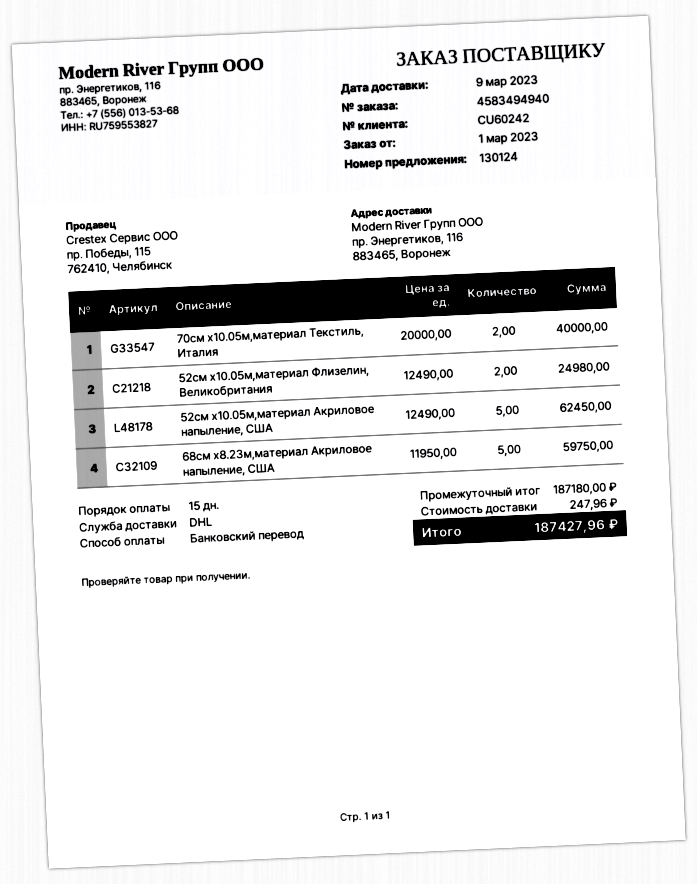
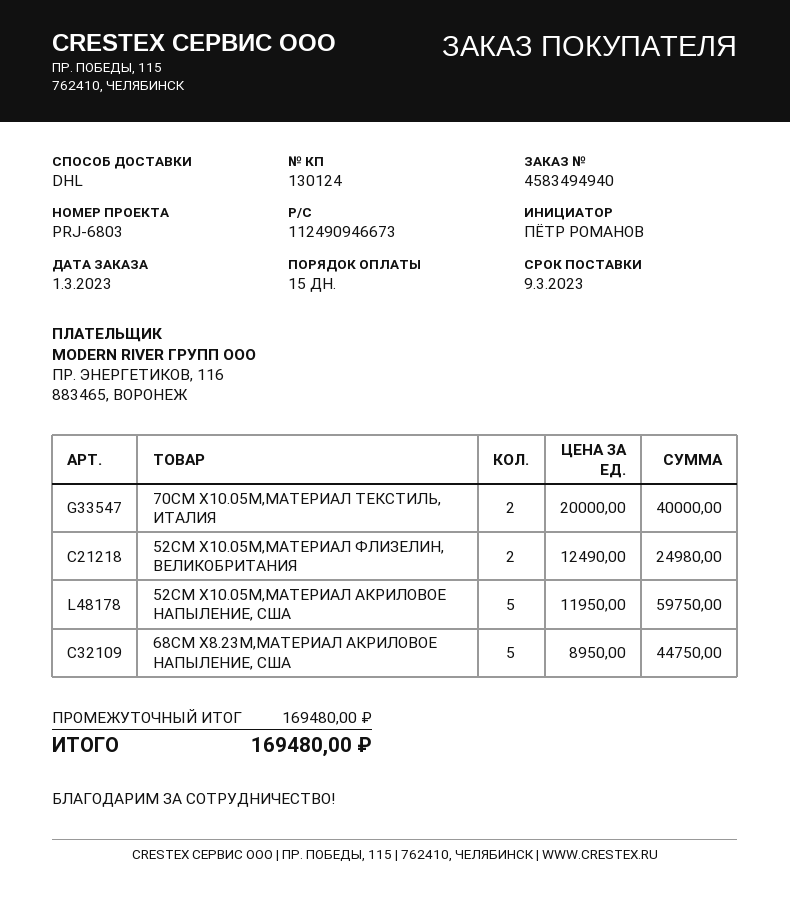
52см x10.05м,материал Акриловое напыление, США: 5 x 12490.00 = 62450.00 -> 5 x 11950.00 = 59750.00
68см x8.23м,материал Акриловое напыление, США: 5 x 11950.00 = 59750.00 -> 5 x 8950.00 = 44750.00
subtotal: 187180.00 -> 169480.00
shipping: 247.96 -> none
total: 187427.96 -> 169480.00

